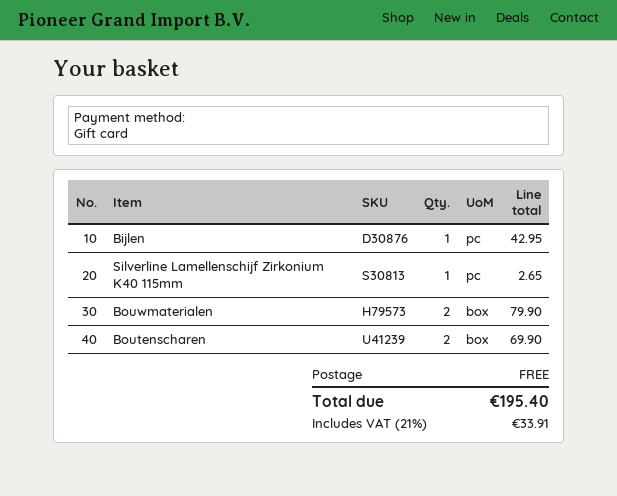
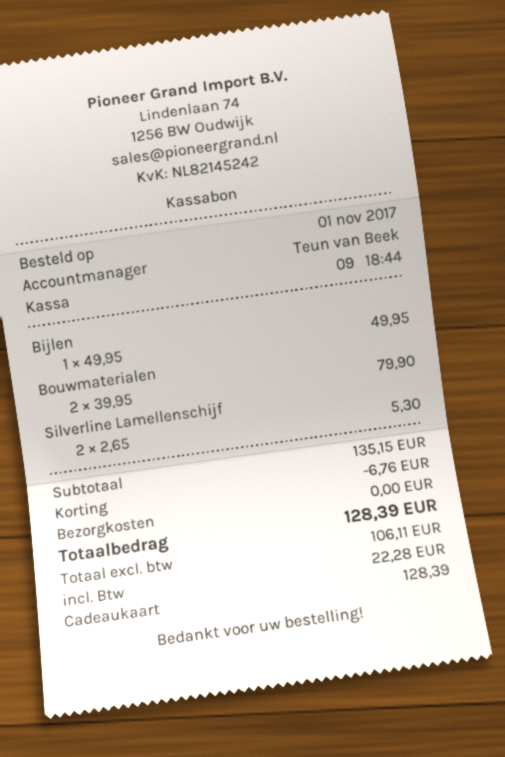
Bijlen: 1 for 42.95 -> 1 for 49.95
Silverline Lamellenschijf Zirkonium K40 115mm: 1 for 2.65 -> 2 for 5.30
Boutenscharen: 2 for 69.90 -> none
discount: none -> 6.76
tax: 33.91 -> 22.28
total: 195.40 -> 128.39

